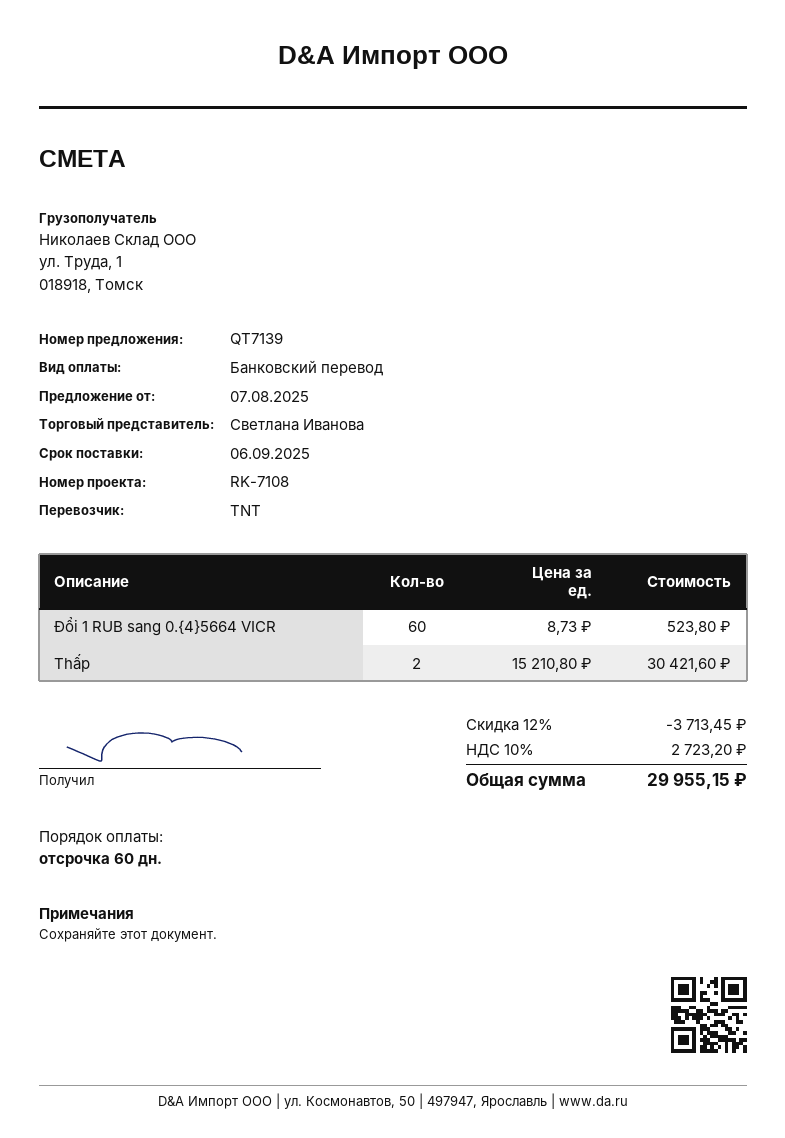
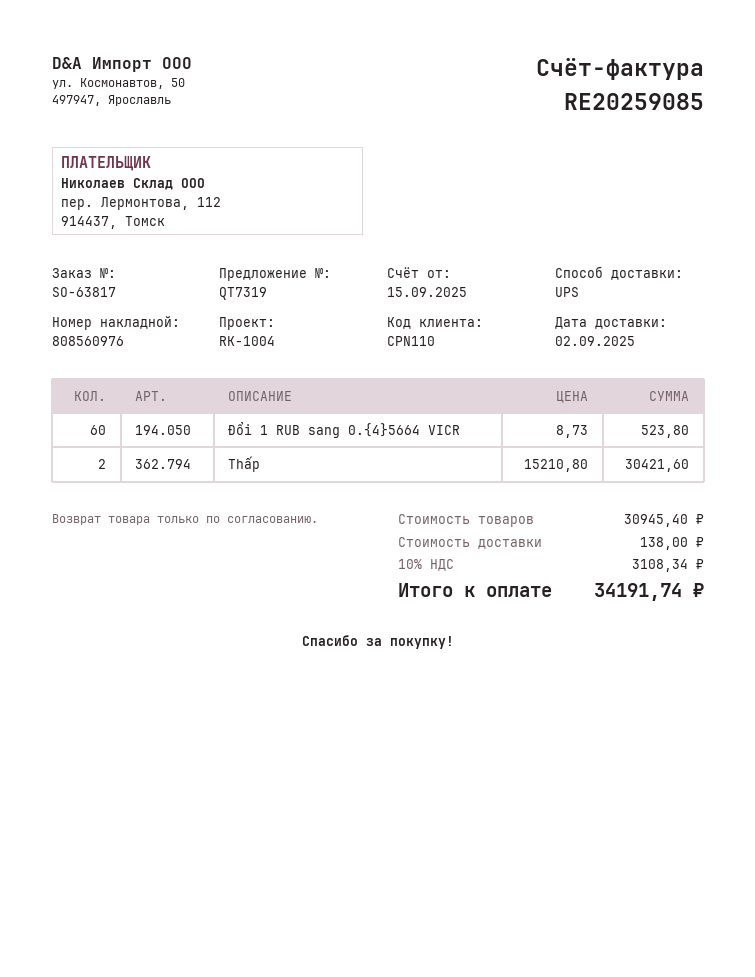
quote number: QT7139 -> QT7319
delivery date: 2025-09-06 -> 2025-09-02
reference: RK-7108 -> RK-1004
shipping method: TNT -> UPS
discount: 12% = 3713.45 -> none
shipping: none -> 138.00
tax: 10% = 2723.20 -> 10% = 3108.34
total: 29955.15 -> 34191.74

